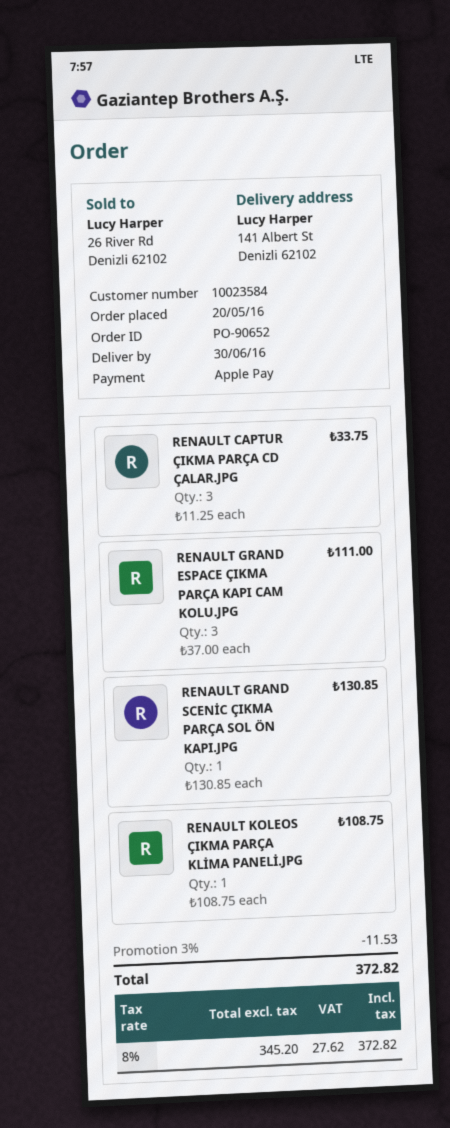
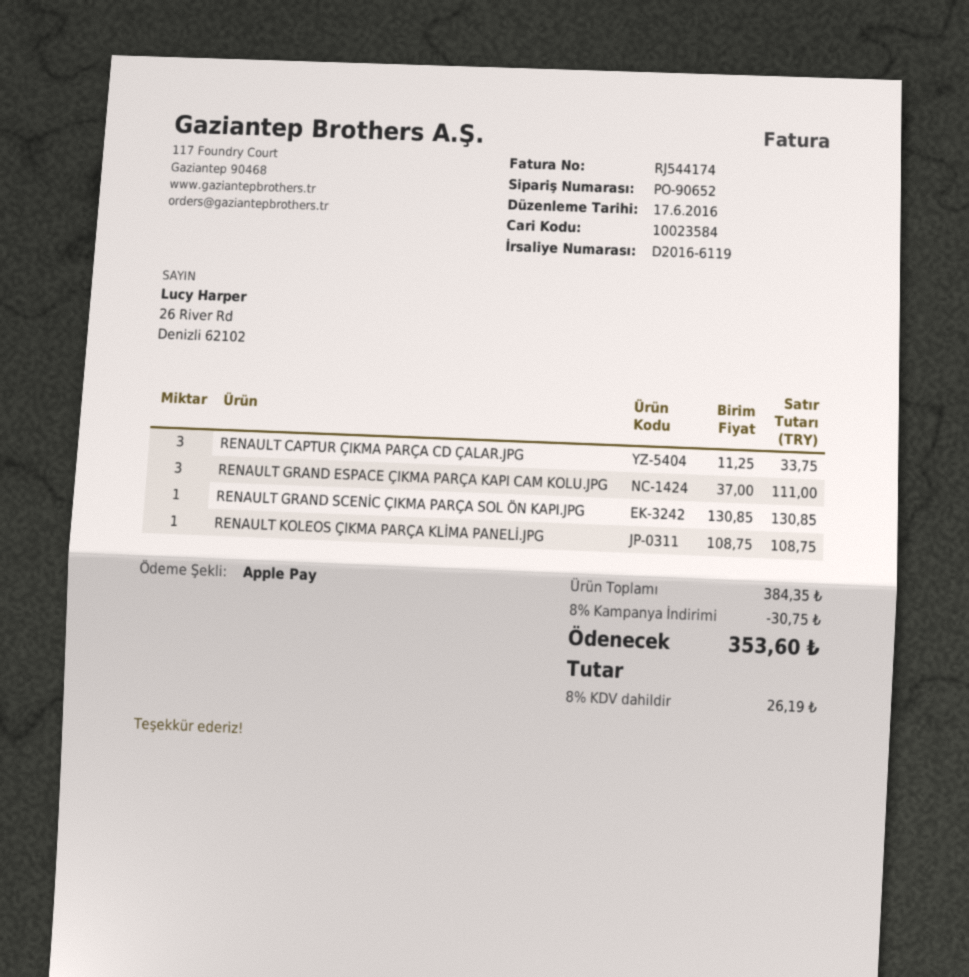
discount: 3% = 11.53 -> 8% = 30.75
tax: 8% = 27.62 -> 8% = 26.19
total: 372.82 -> 353.60

